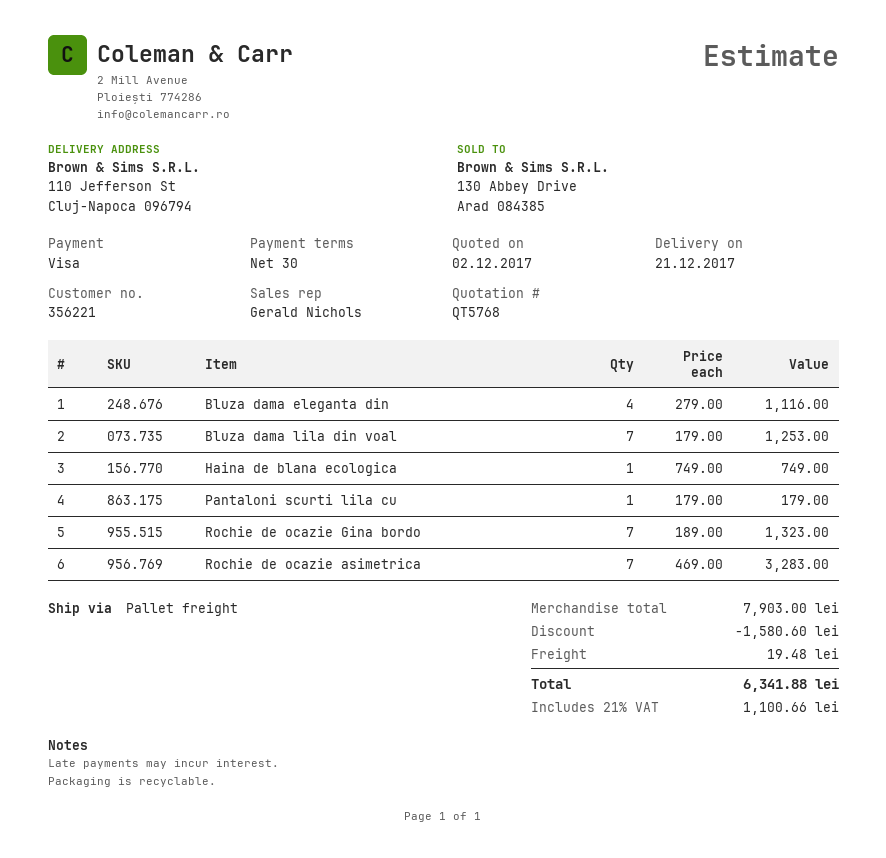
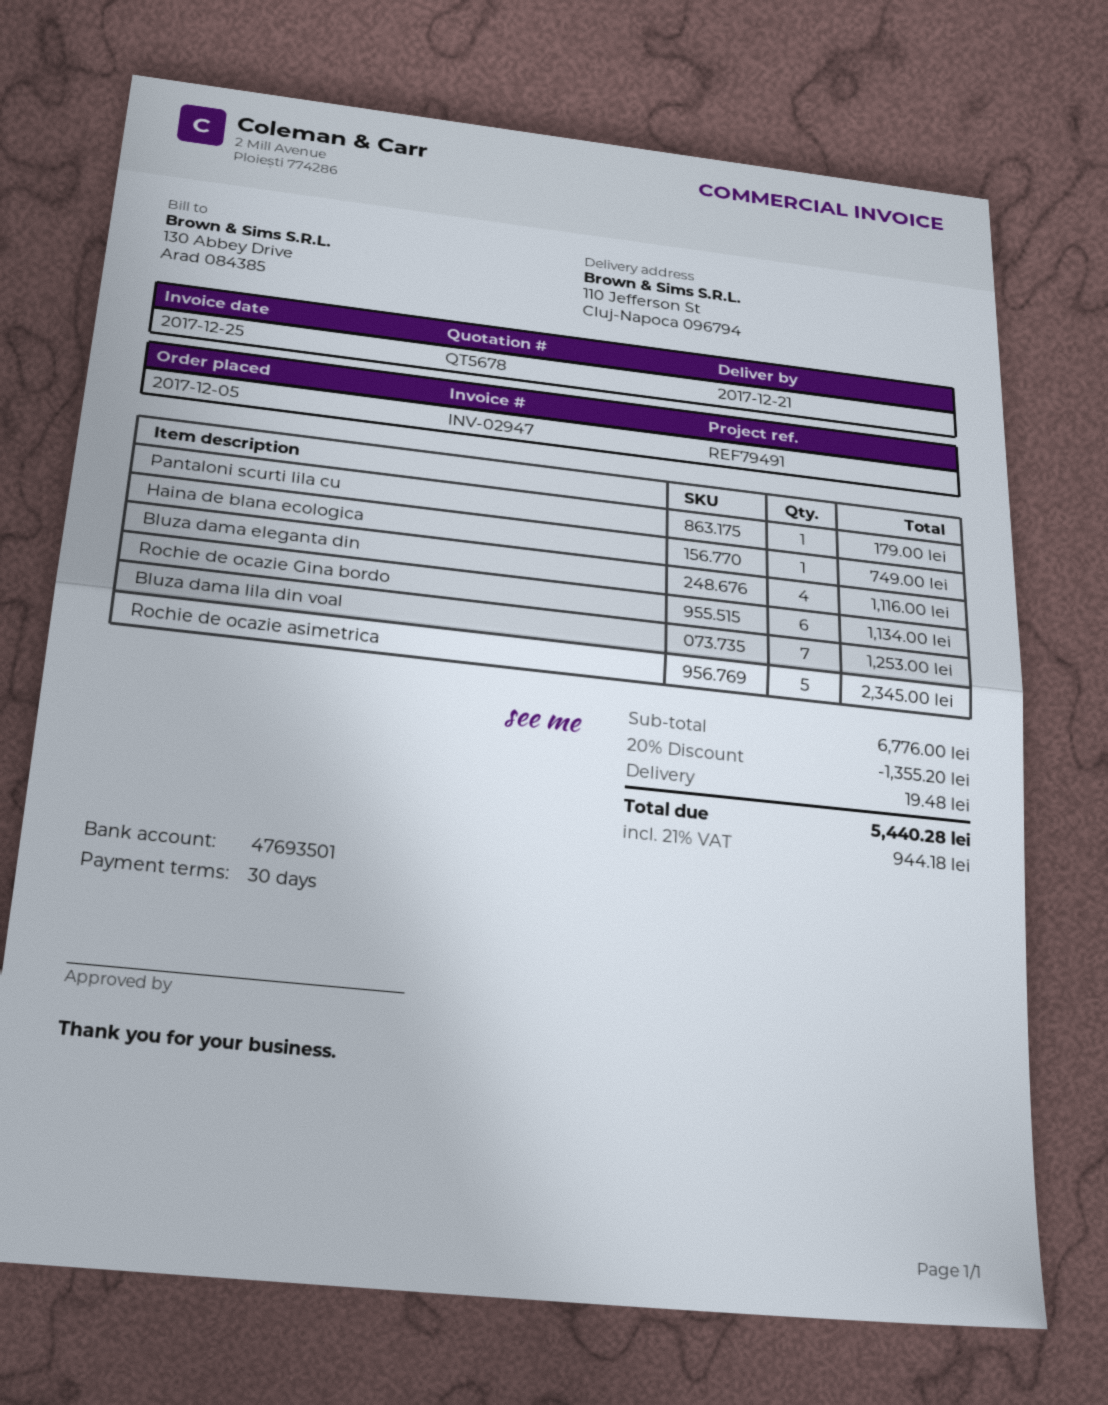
quote number: QT5768 -> QT5678
Rochie de ocazie Gina bordo: 7 for 1323.00 -> 6 for 1134.00
Rochie de ocazie asimetrica: 7 for 3283.00 -> 5 for 2345.00
subtotal: 7903.00 -> 6776.00
discount: 1580.60 -> 1355.20
tax: 21% = 1100.66 -> 21% = 944.18
total: 6341.88 -> 5440.28

